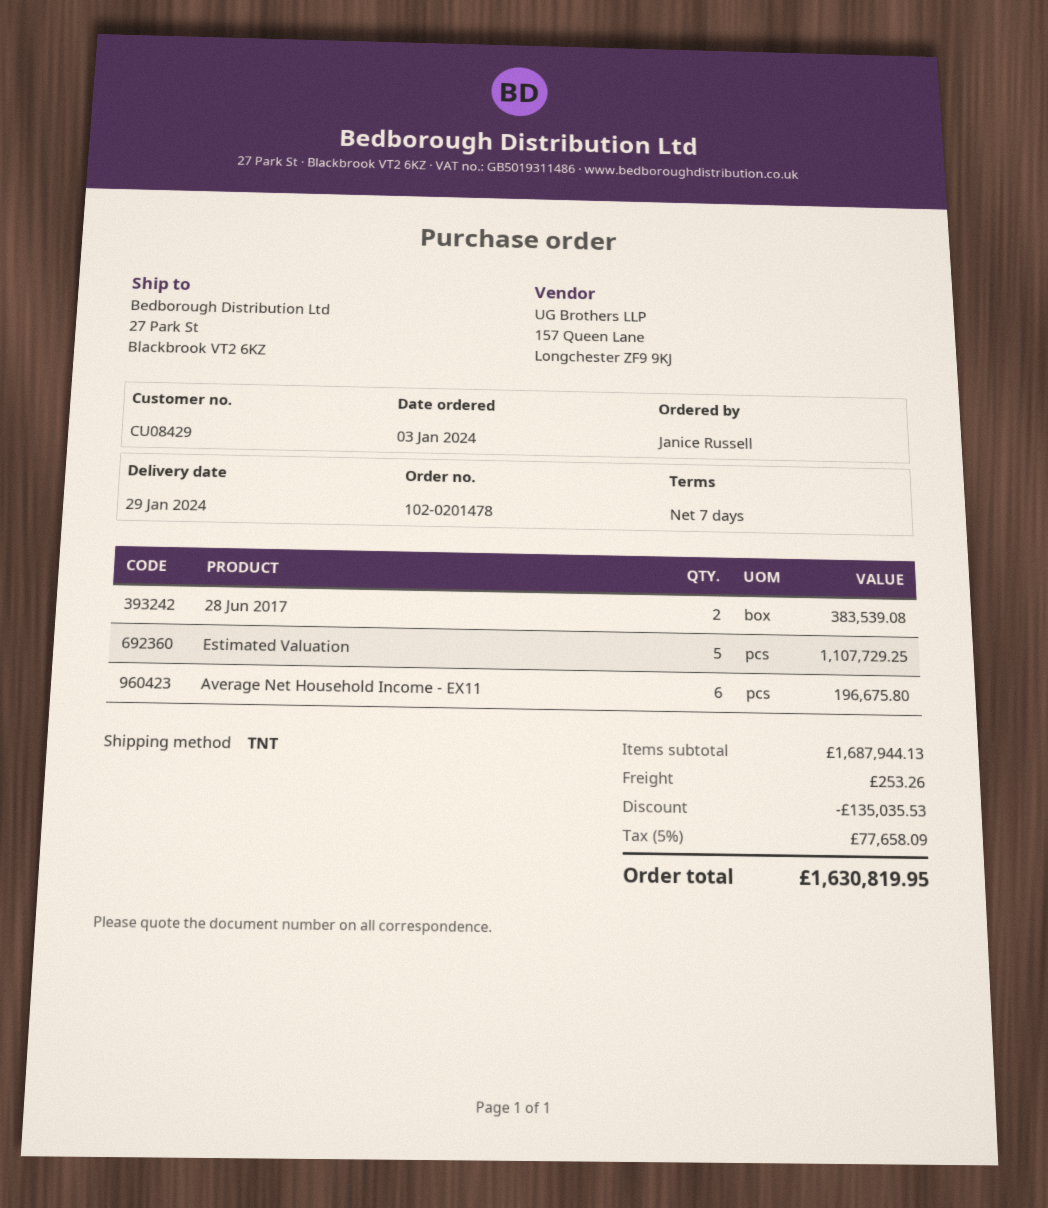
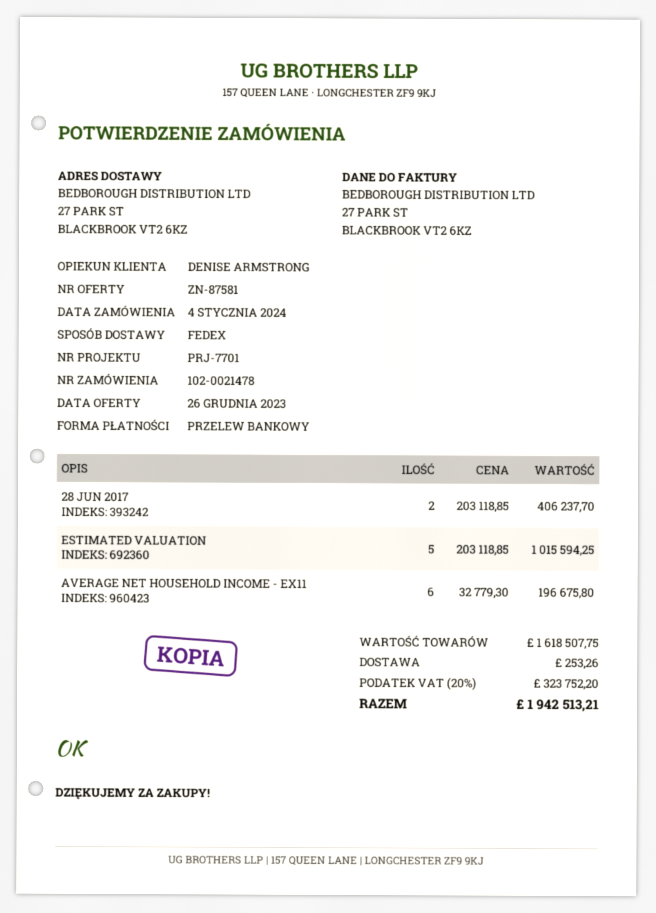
order number: 102-0201478 -> 102-0021478
order date: 2024-01-03 -> 2024-01-04
shipping method: TNT -> FedEx
28 Jun 2017: 2 for 383539.08 -> 2 for 406237.70
Estimated Valuation: 5 for 1107729.25 -> 5 for 1015594.25
subtotal: 1687944.13 -> 1618507.75
discount: 135035.53 -> none
tax: 5% = 77658.09 -> 20% = 323752.20
total: 1630819.95 -> 1942513.21

